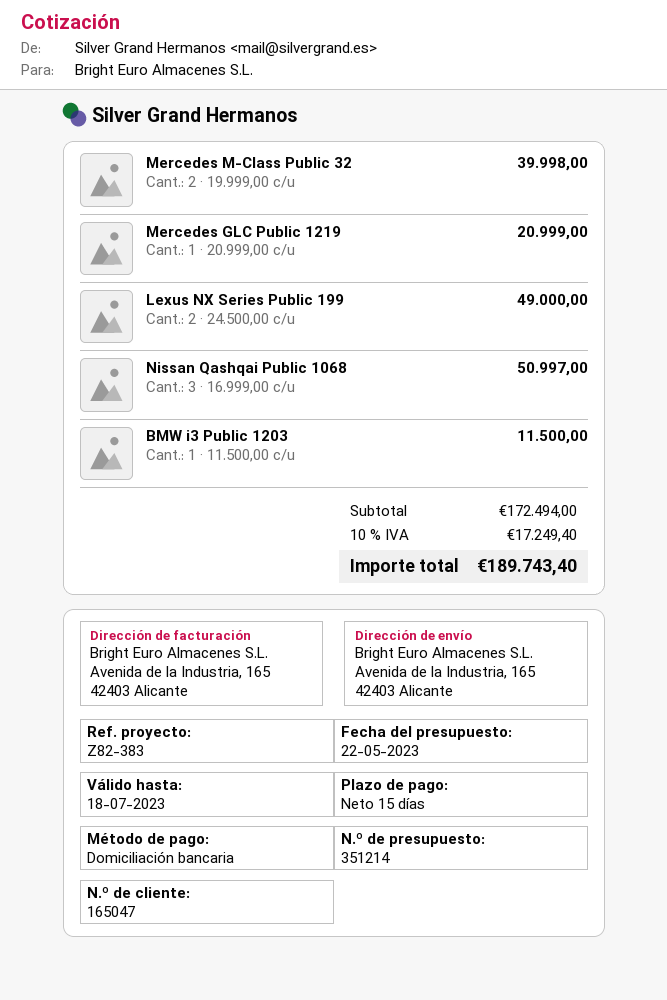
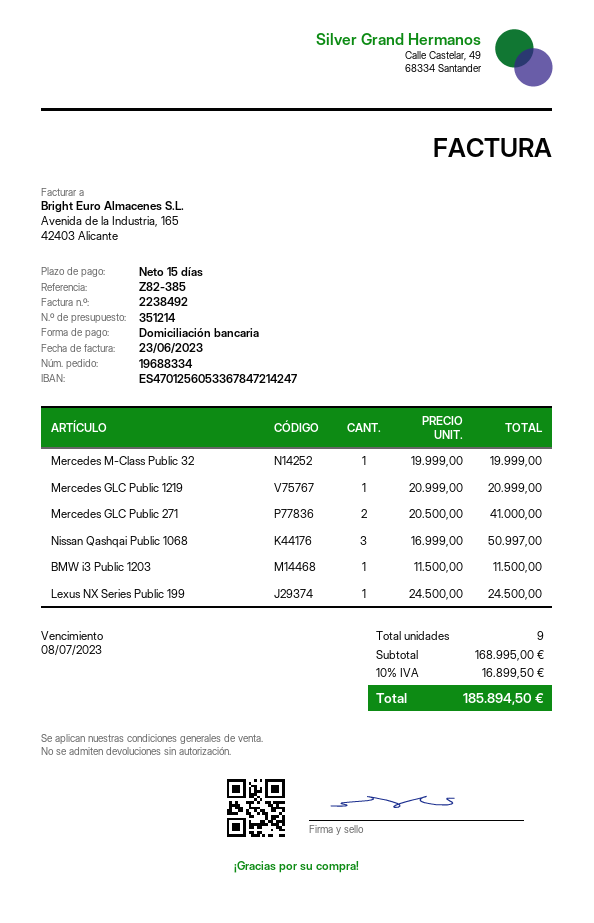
reference: Z82-383 -> Z82-385
Mercedes M-Class Public 32: 2 x 19999.00 = 39998.00 -> 1 x 19999.00 = 19999.00
Lexus NX Series Public 199: 2 x 24500.00 = 49000.00 -> 1 x 24500.00 = 24500.00
Mercedes GLC Public 271: none -> 2 x 20500.00 = 41000.00
subtotal: 172494.00 -> 168995.00
tax: 10% = 17249.40 -> 10% = 16899.50
total: 189743.40 -> 185894.50

